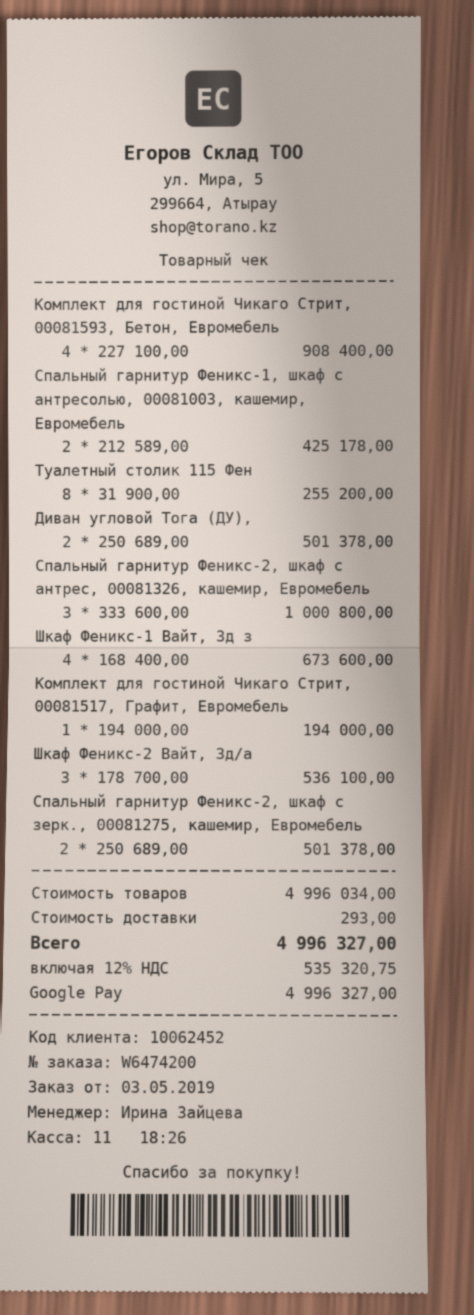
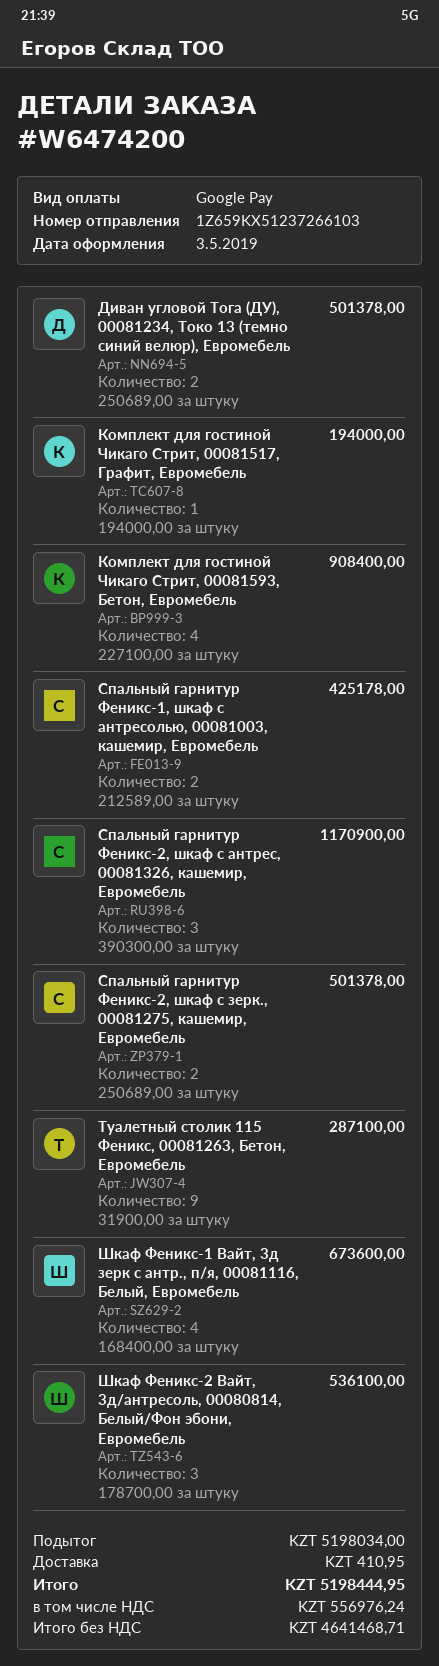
Туалетный столик 115 Фен: 8 x 31900.00 = 255200.00 -> 9 x 31900.00 = 287100.00
Спальный гарнитур Феникс-2, шкаф с антрес, 00081326, кашемир, Евромебель: 3 x 333600.00 = 1000800.00 -> 3 x 390300.00 = 1170900.00
subtotal: 4996034.00 -> 5198034.00
shipping: 293.00 -> 410.95
tax: 535320.75 -> 556976.24
total: 4996327.00 -> 5198444.95

